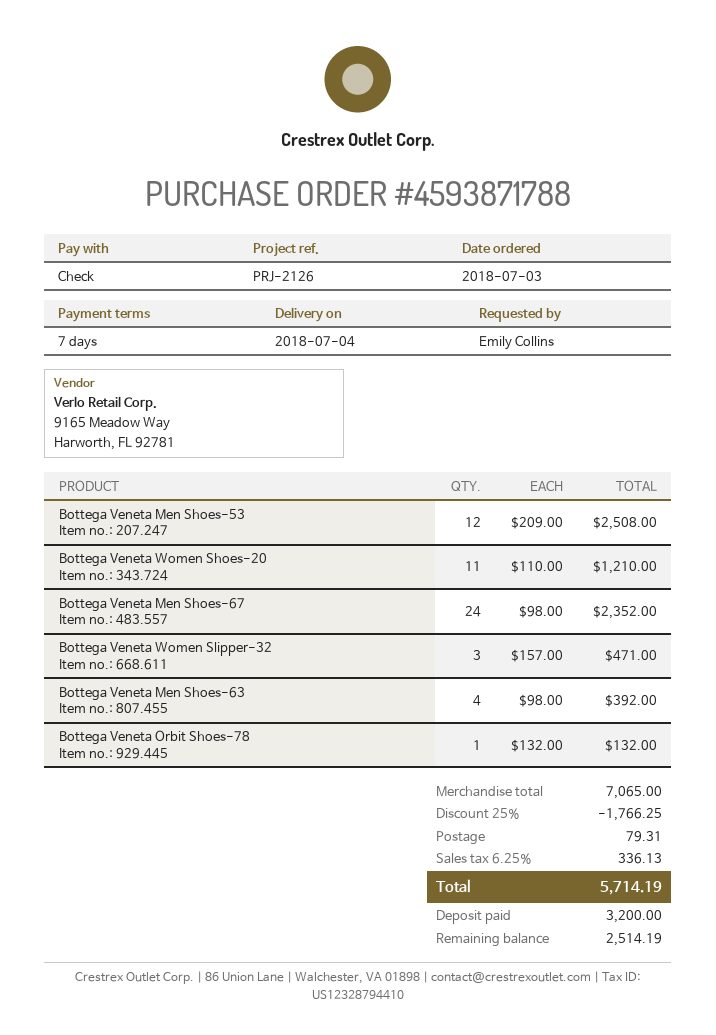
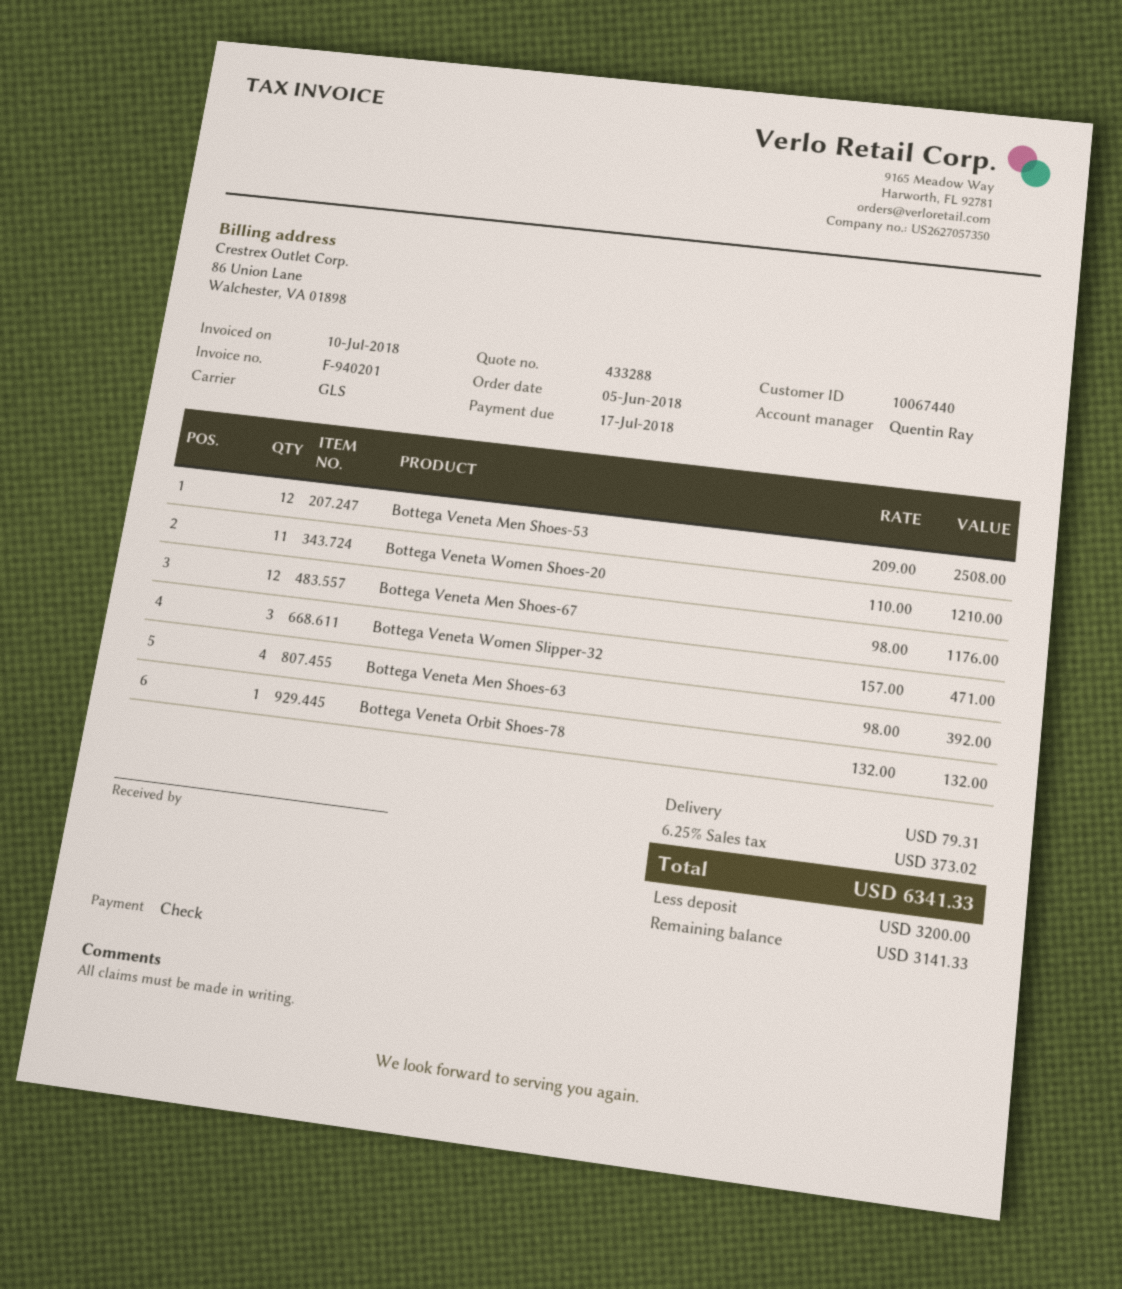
order date: 2018-07-03 -> 2018-06-05
Bottega Veneta Men Shoes-67: 24 x 98.00 = 2352.00 -> 12 x 98.00 = 1176.00
discount: 25% = 1766.25 -> none
tax: 6.25% = 336.13 -> 6.25% = 373.02
total: 5714.19 -> 6341.33
balance: 2514.19 -> 3141.33

